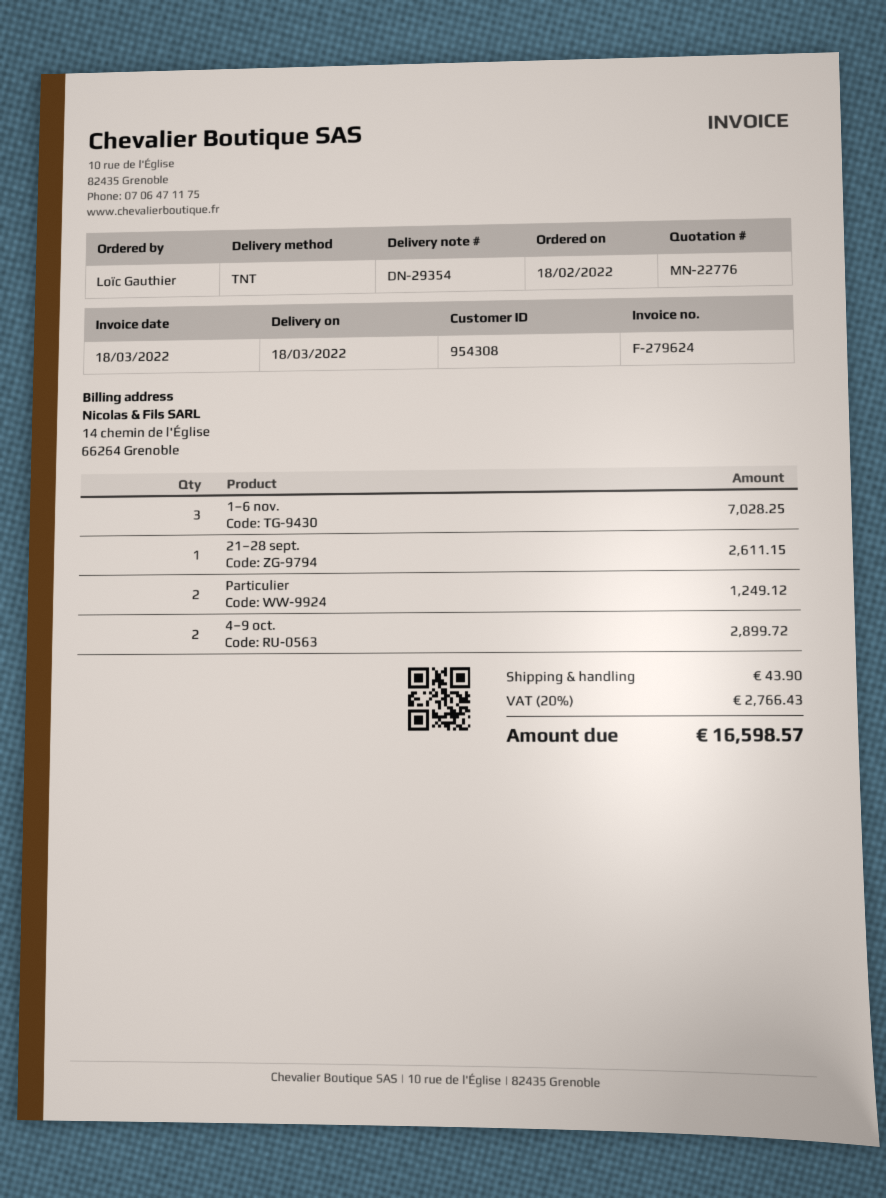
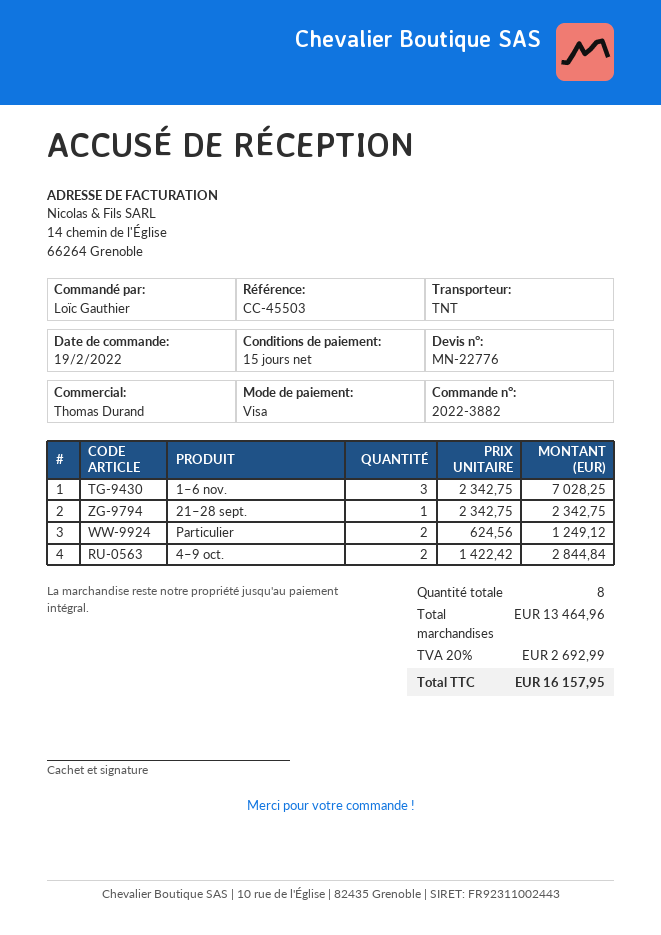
order date: 2022-02-18 -> 2022-02-19
21–28 sept.: 1 for 2611.15 -> 1 for 2342.75
4–9 oct.: 2 for 2899.72 -> 2 for 2844.84
shipping: 43.90 -> none
tax: 20% = 2766.43 -> 20% = 2692.99
total: 16598.57 -> 16157.95

